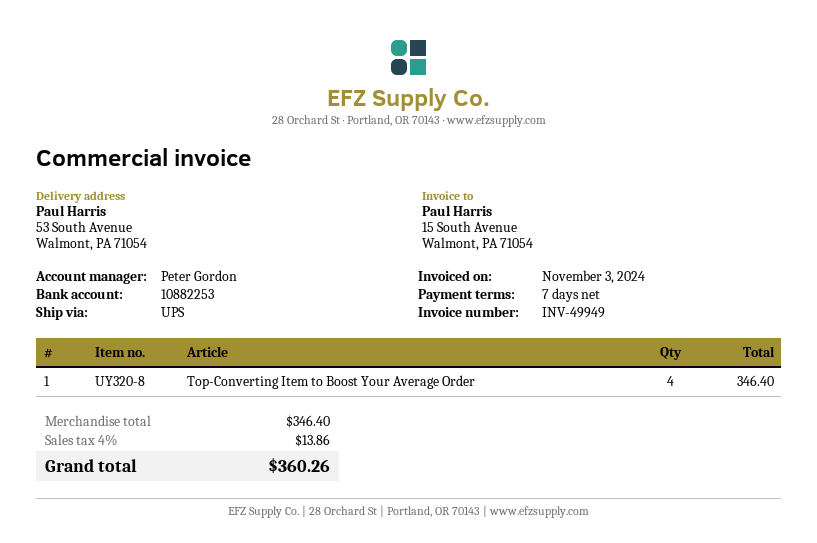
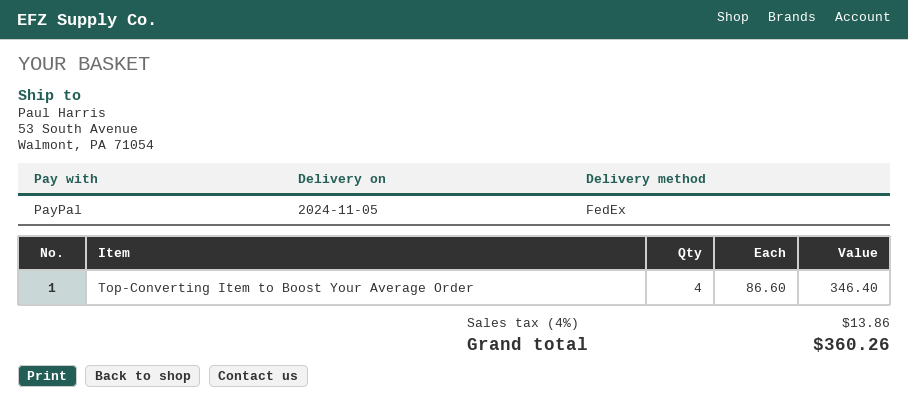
shipping method: UPS -> FedEx

